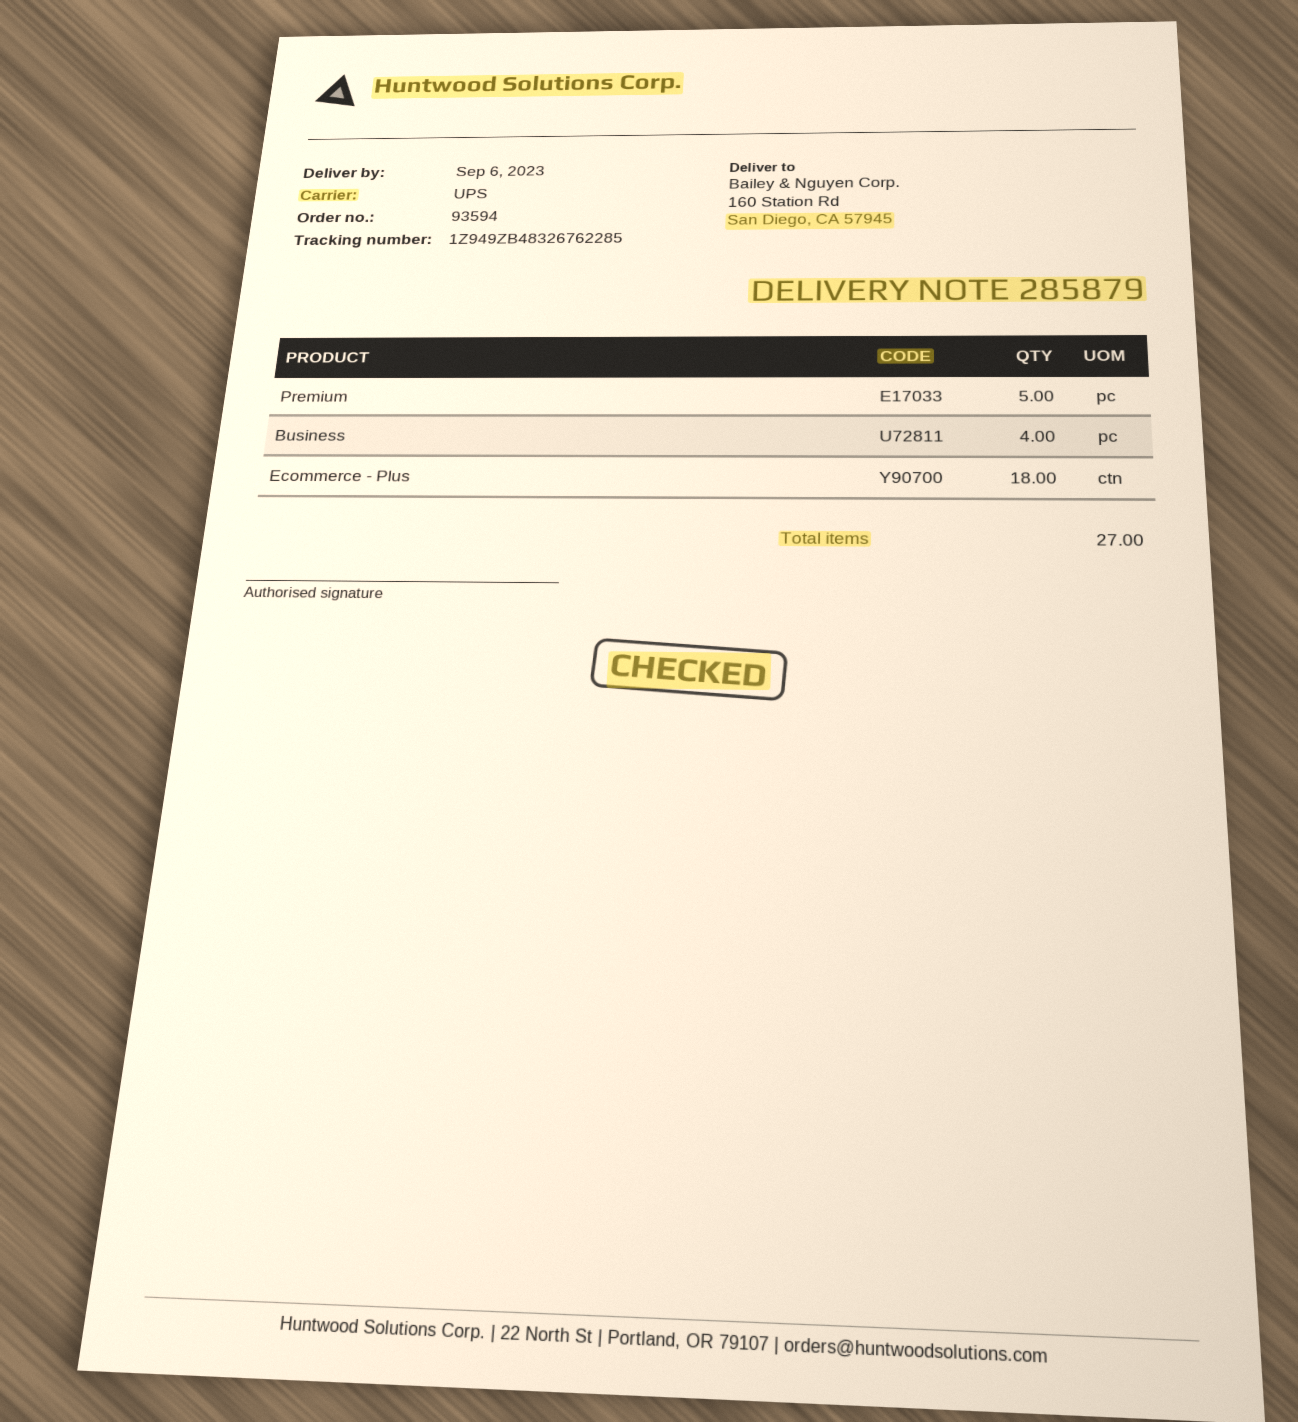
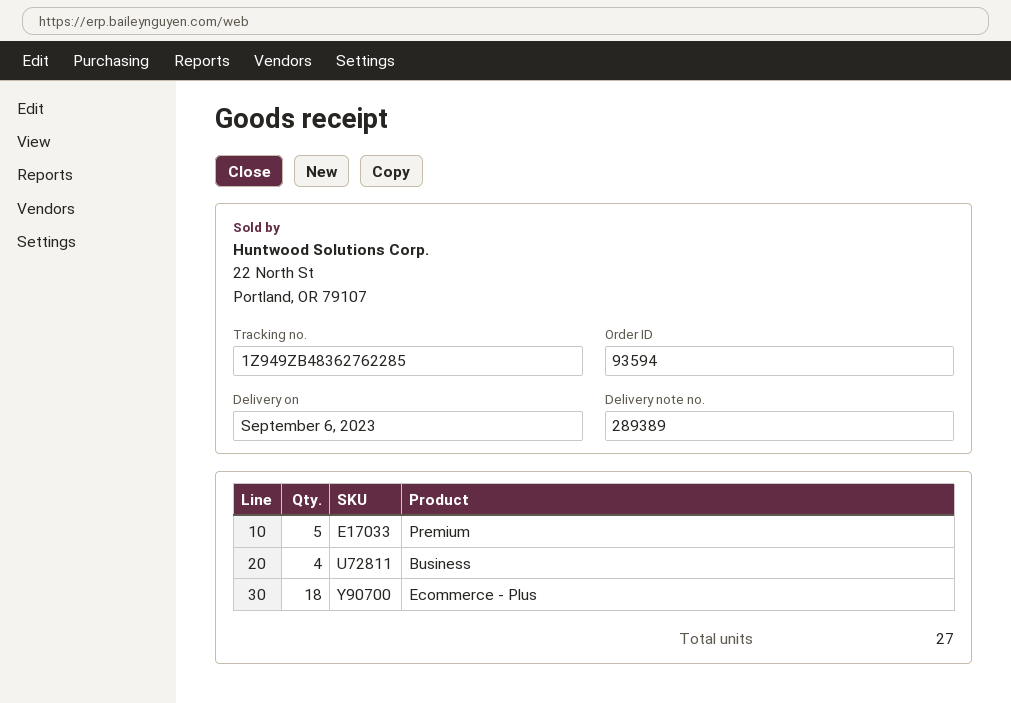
delivery note number: 285879 -> 289389
tracking number: 1Z949ZB48326762285 -> 1Z949ZB48362762285

